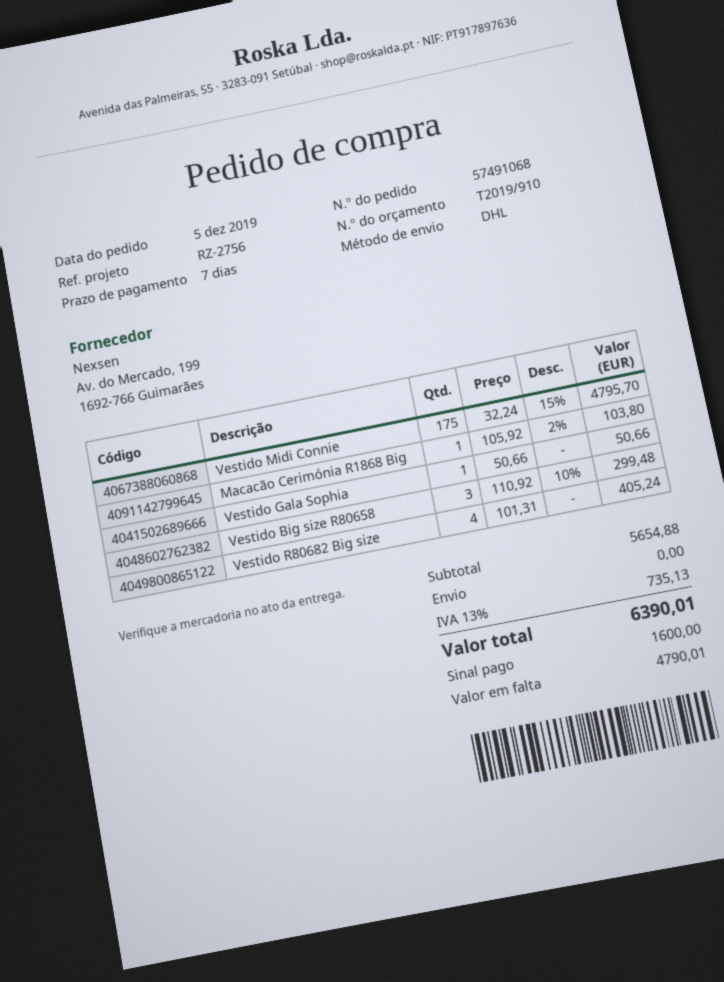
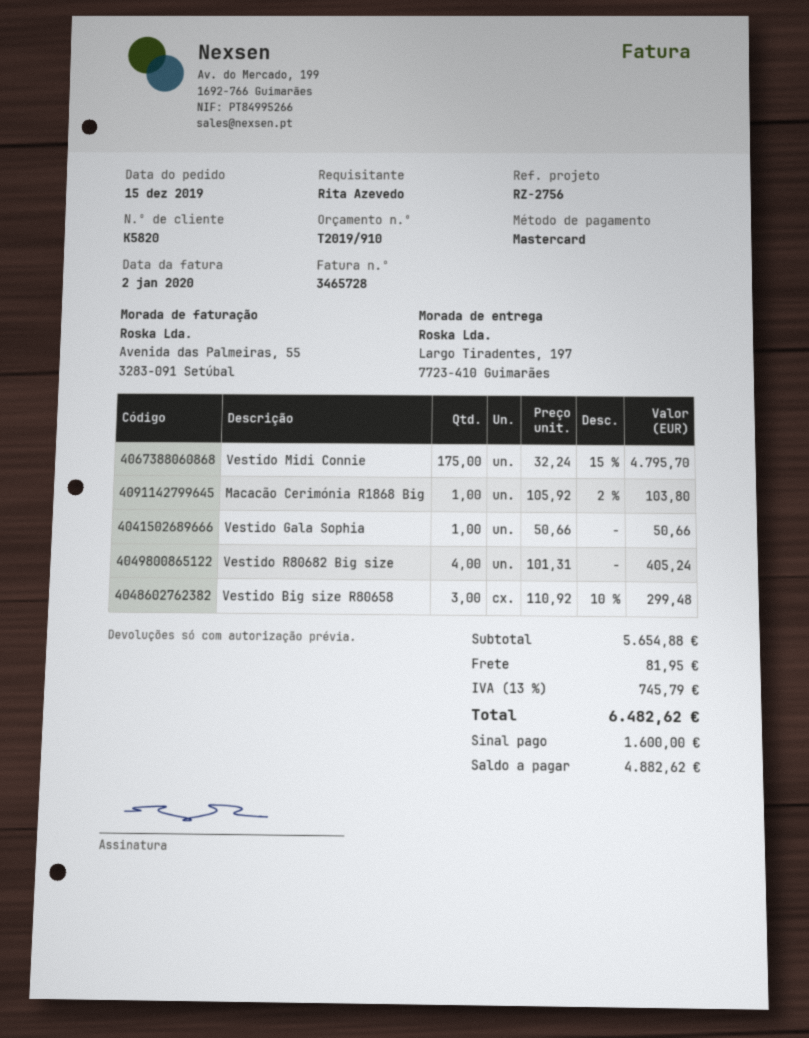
order date: 2019-12-05 -> 2019-12-15
shipping: 0.00 -> 81.95
tax: 13% = 735.13 -> 13% = 745.79
total: 6390.01 -> 6482.62
balance: 4790.01 -> 4882.62

